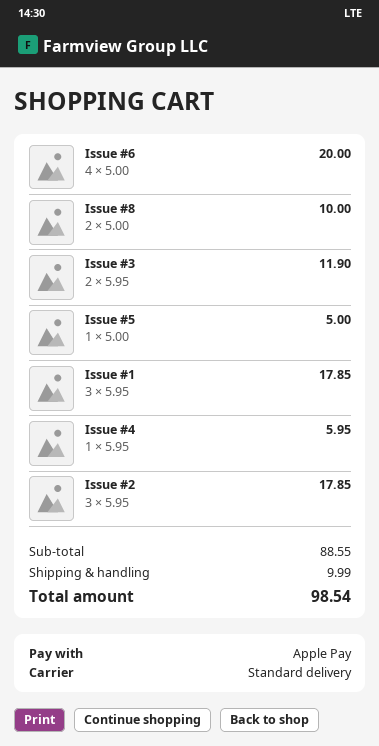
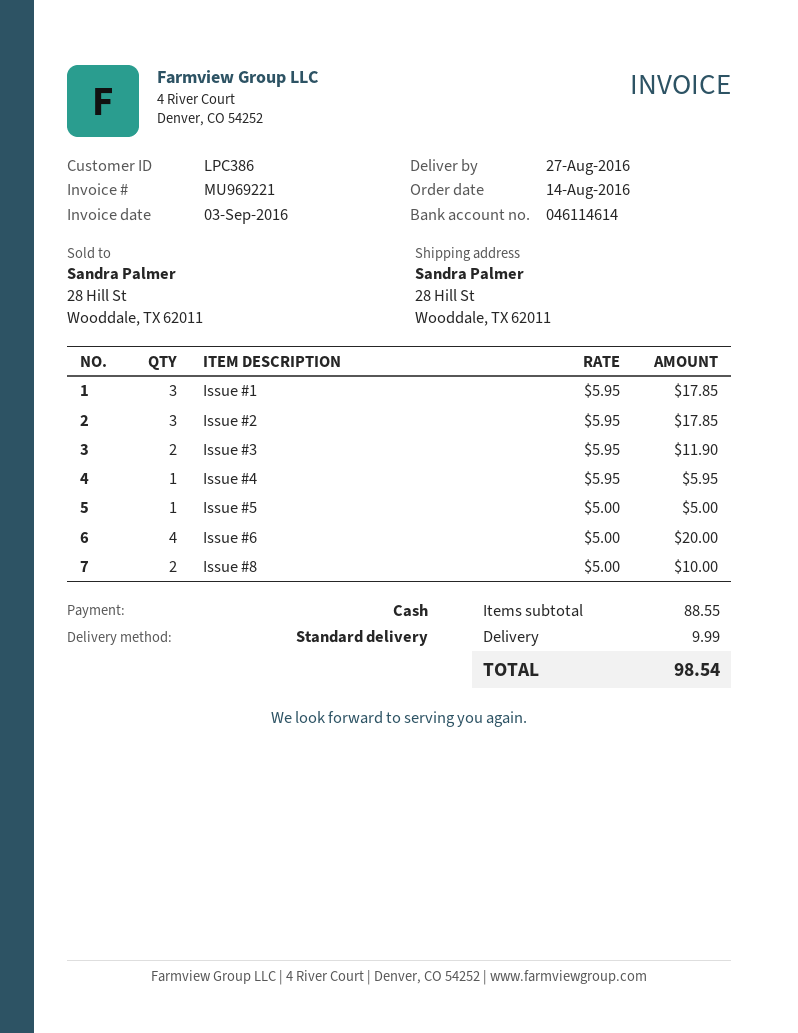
payment method: Apple Pay -> cash

